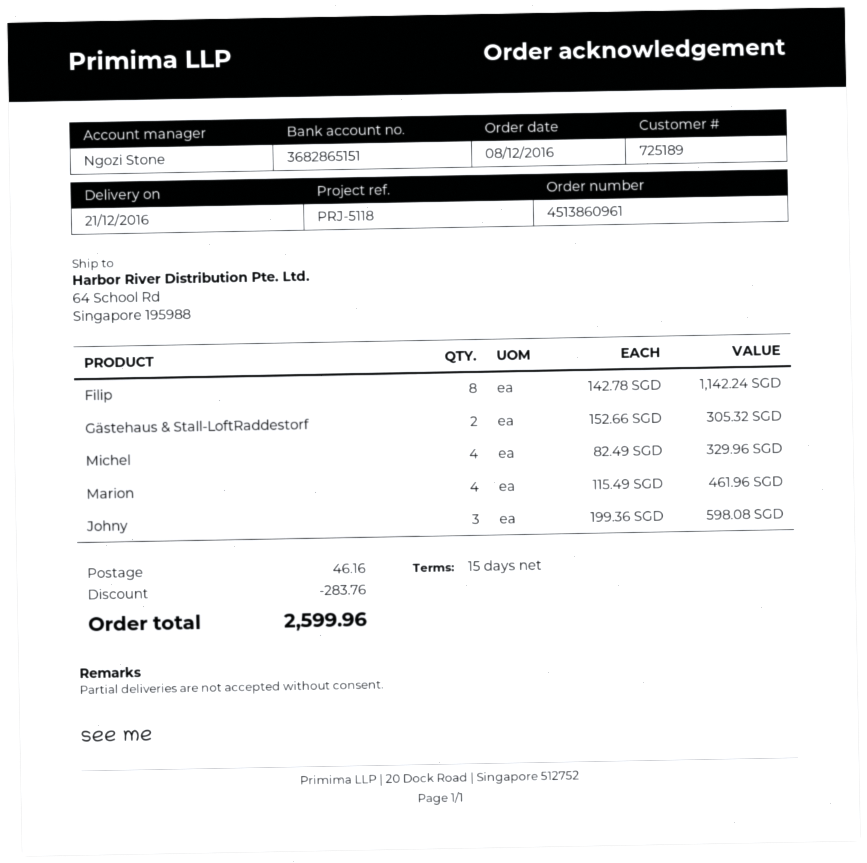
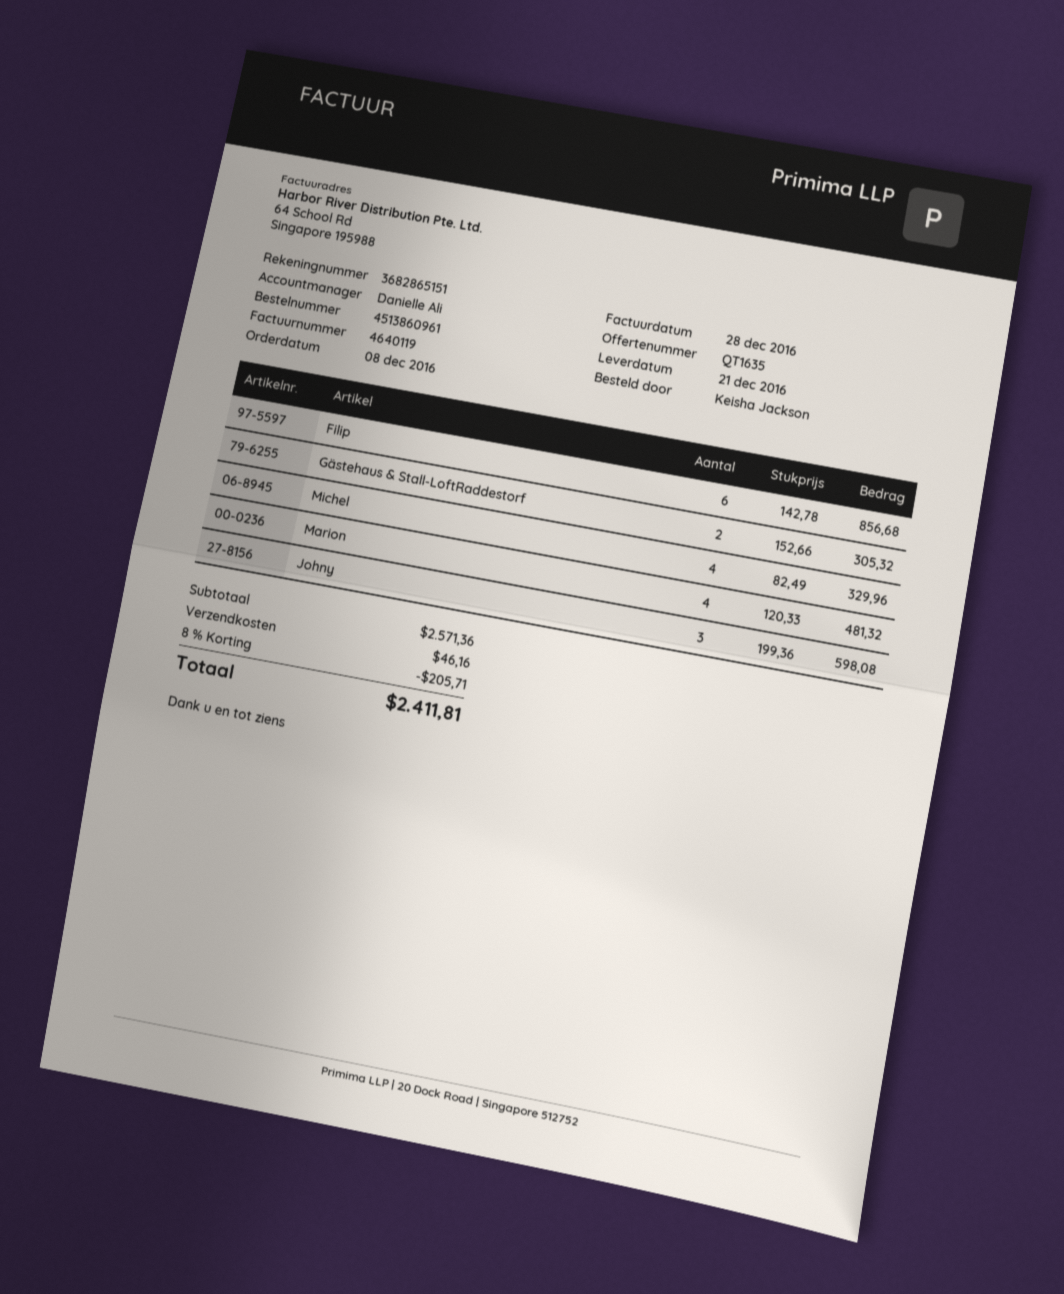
sales rep: Ngozi Stone -> Danielle Ali
Filip: 8 x 142.78 = 1142.24 -> 6 x 142.78 = 856.68
Marion: 4 x 115.49 = 461.96 -> 4 x 120.33 = 481.32
discount: 283.76 -> 205.71
total: 2599.96 -> 2411.81

